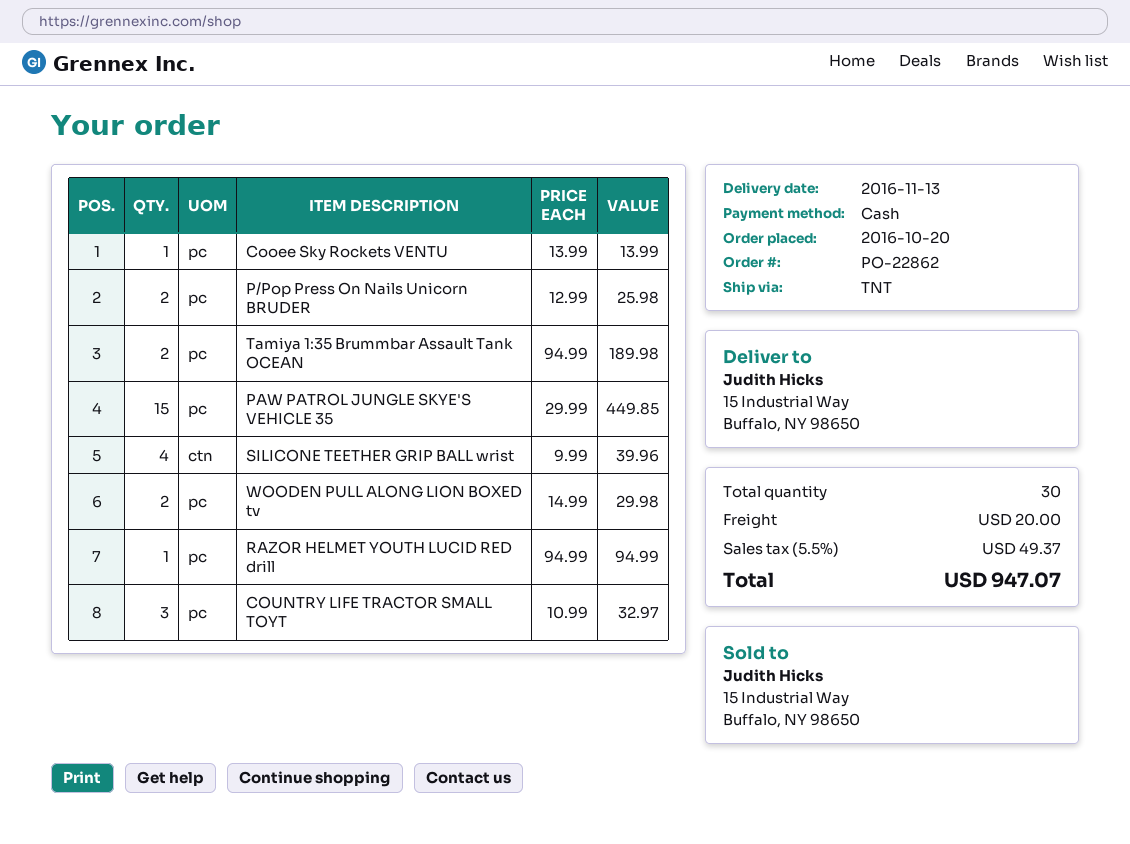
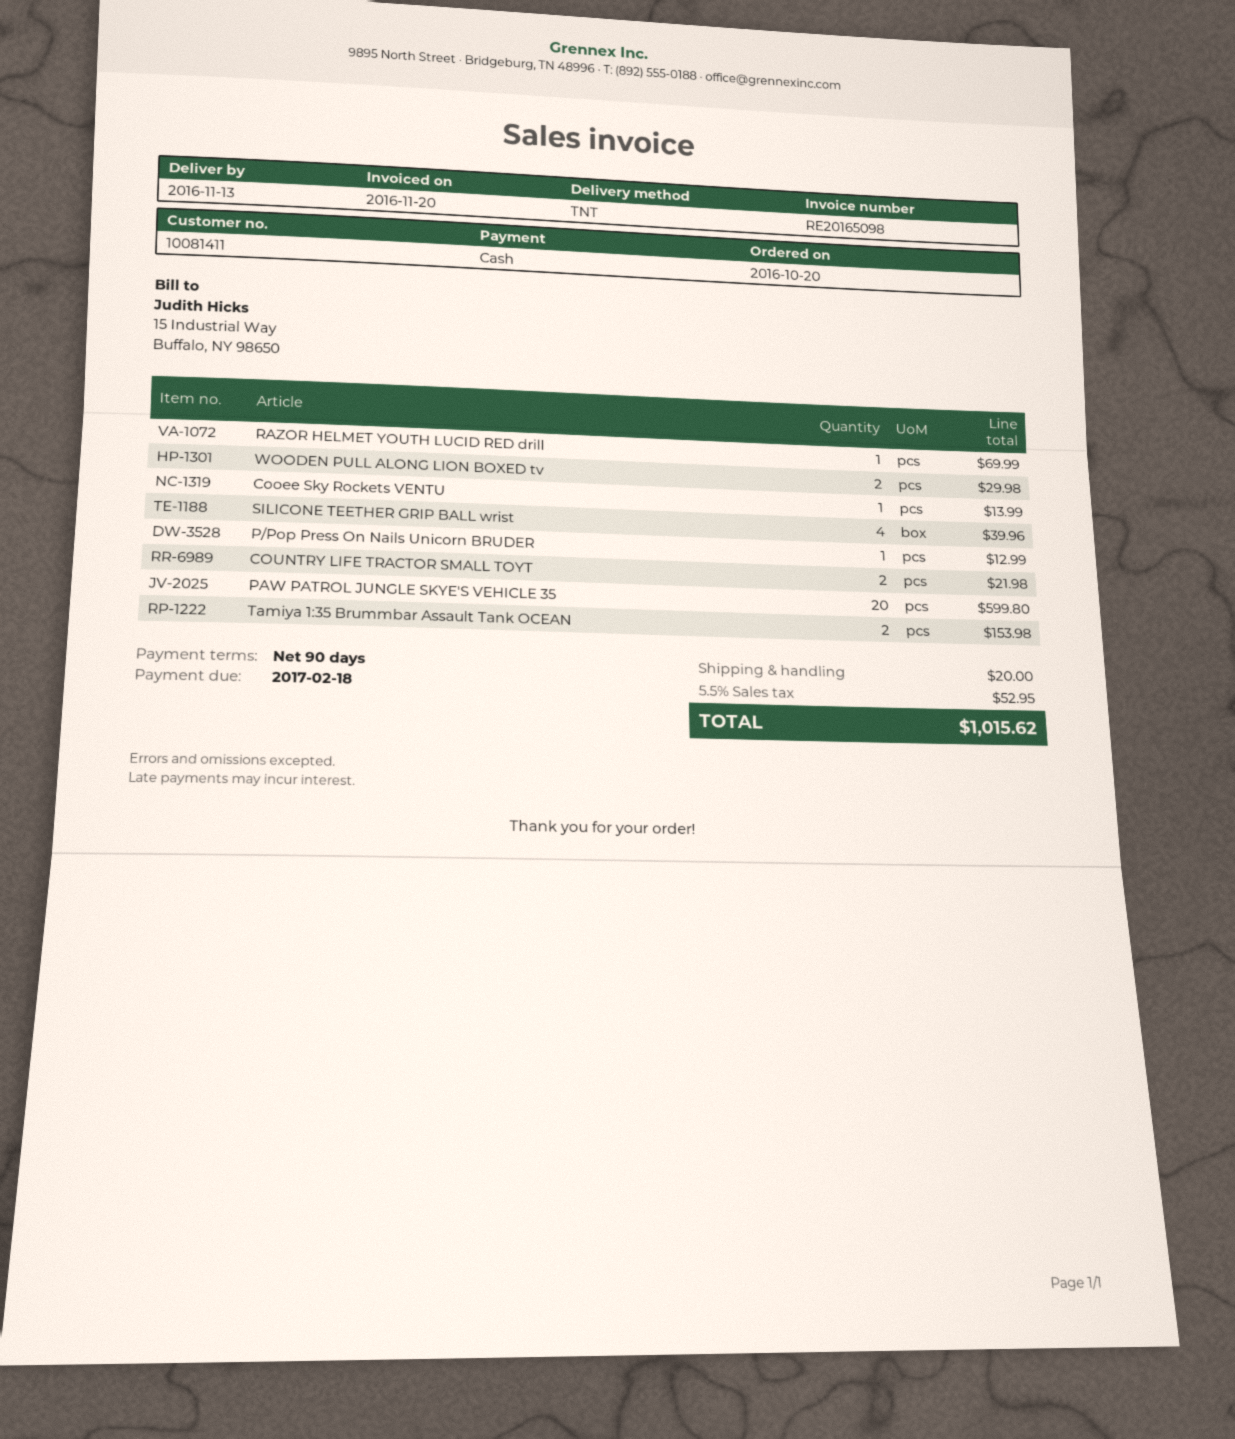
P/Pop Press On Nails Unicorn BRUDER: 2 for 25.98 -> 1 for 12.99
Tamiya 1:35 Brummbar Assault Tank OCEAN: 2 for 189.98 -> 2 for 153.98
PAW PATROL JUNGLE SKYE'S VEHICLE 35: 15 for 449.85 -> 20 for 599.80
RAZOR HELMET YOUTH LUCID RED drill: 1 for 94.99 -> 1 for 69.99
COUNTRY LIFE TRACTOR SMALL TOYT: 3 for 32.97 -> 2 for 21.98
tax: 5.5% = 49.37 -> 5.5% = 52.95
total: 947.07 -> 1015.62

